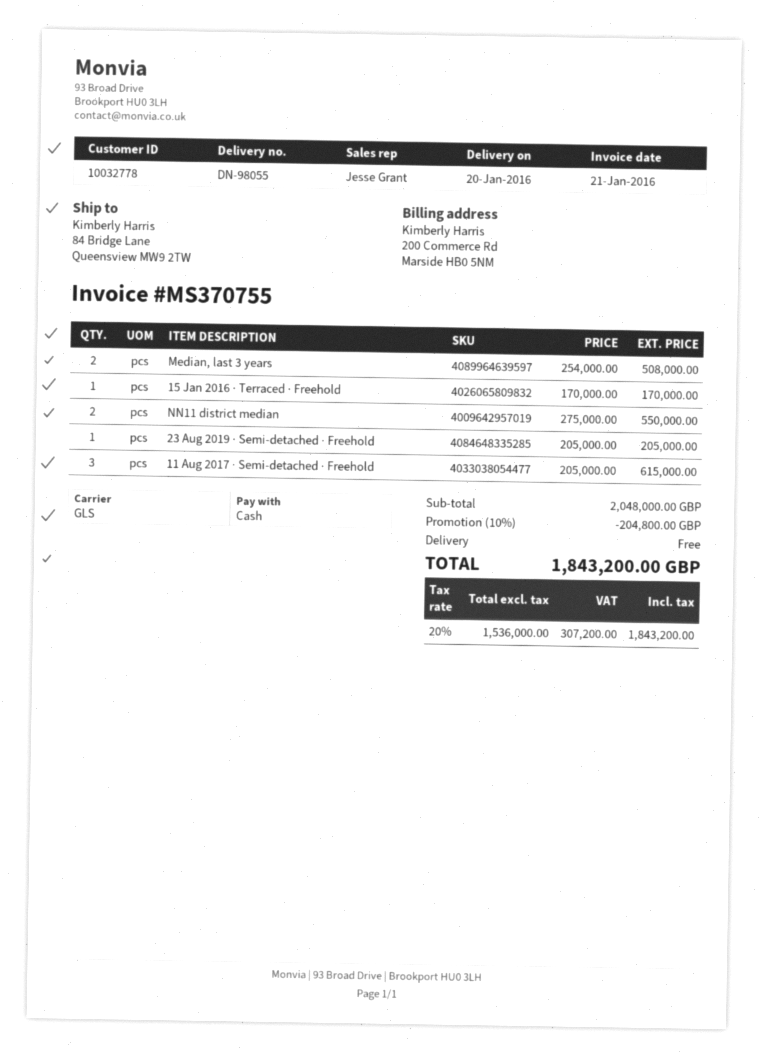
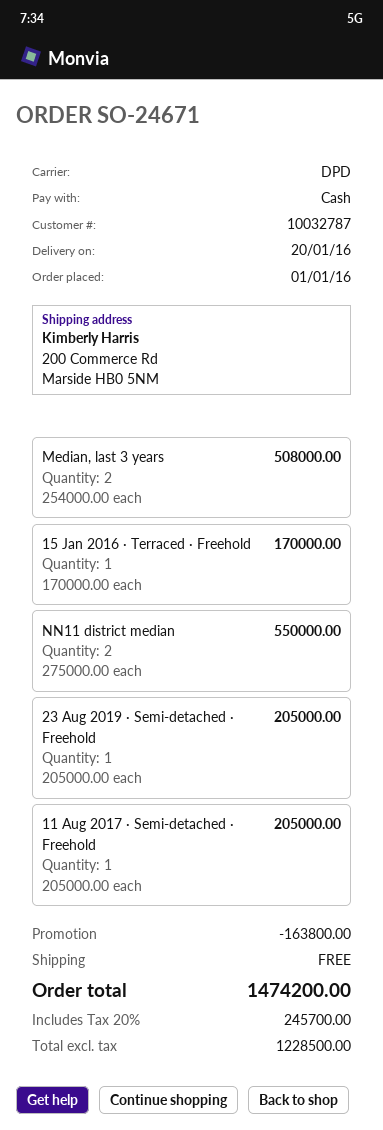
customer number: 10032778 -> 10032787
shipping method: GLS -> DPD
ship to: 84 Bridge Lane, Queensview MW9 2TW -> 200 Commerce Rd, Marside HB0 5NM
11 Aug 2017 · Semi-detached · Freehold: 3 x 205000.00 = 615000.00 -> 1 x 205000.00 = 205000.00
discount: 204800.00 -> 163800.00
net: 1536000.00 -> 1228500.00
tax: 20% = 307200.00 -> 20% = 245700.00
total: 1843200.00 -> 1474200.00

